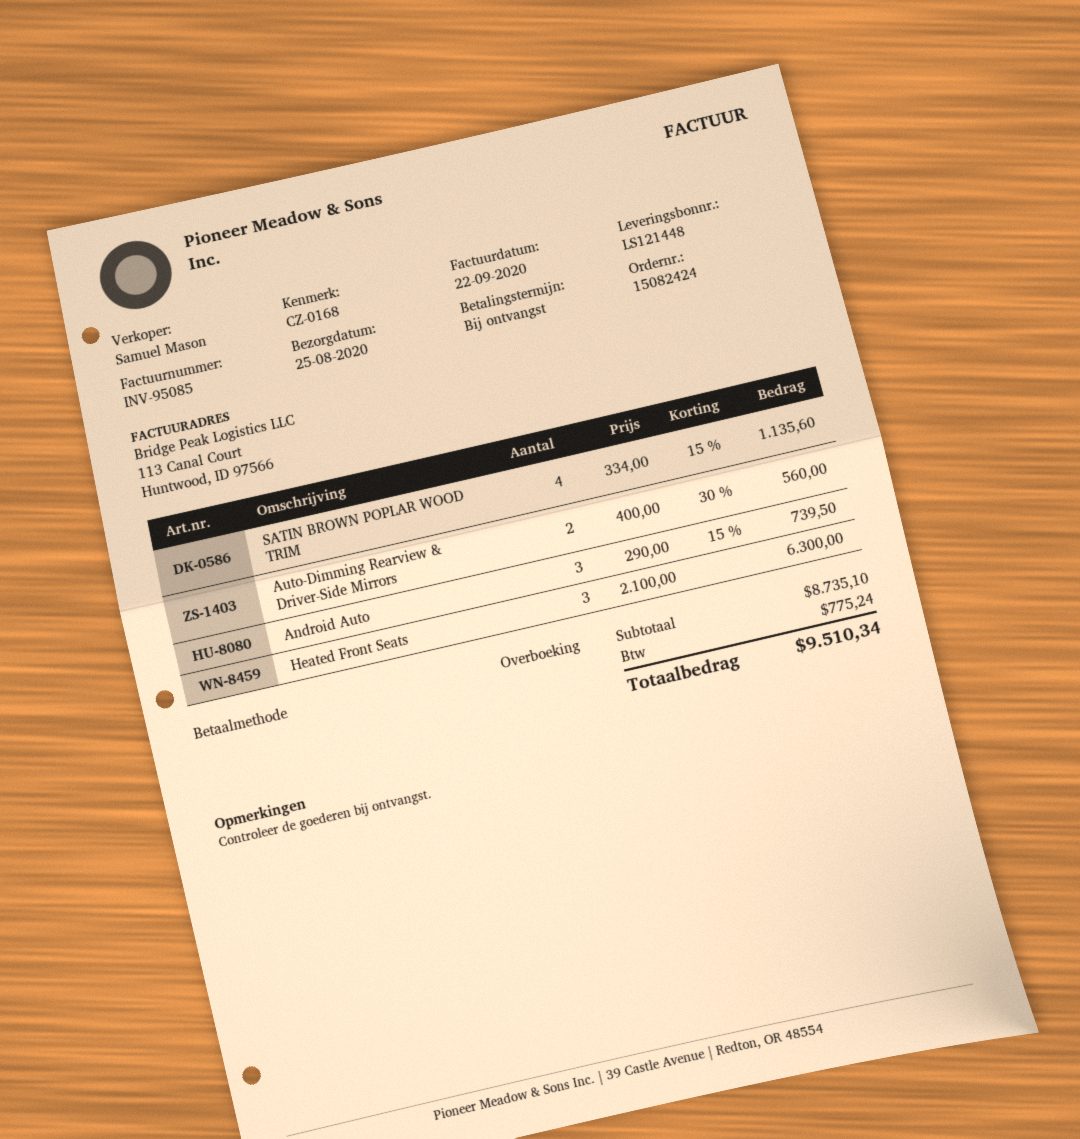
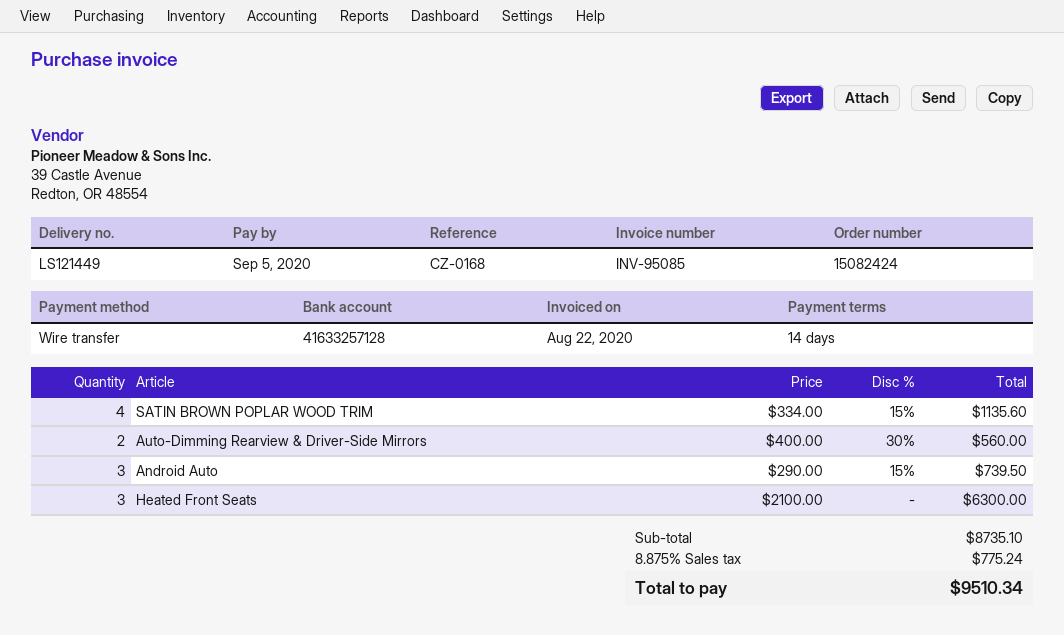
delivery note number: LS121448 -> LS121449
invoice date: 2020-09-22 -> 2020-08-22
payment terms: on receipt -> 14 days

